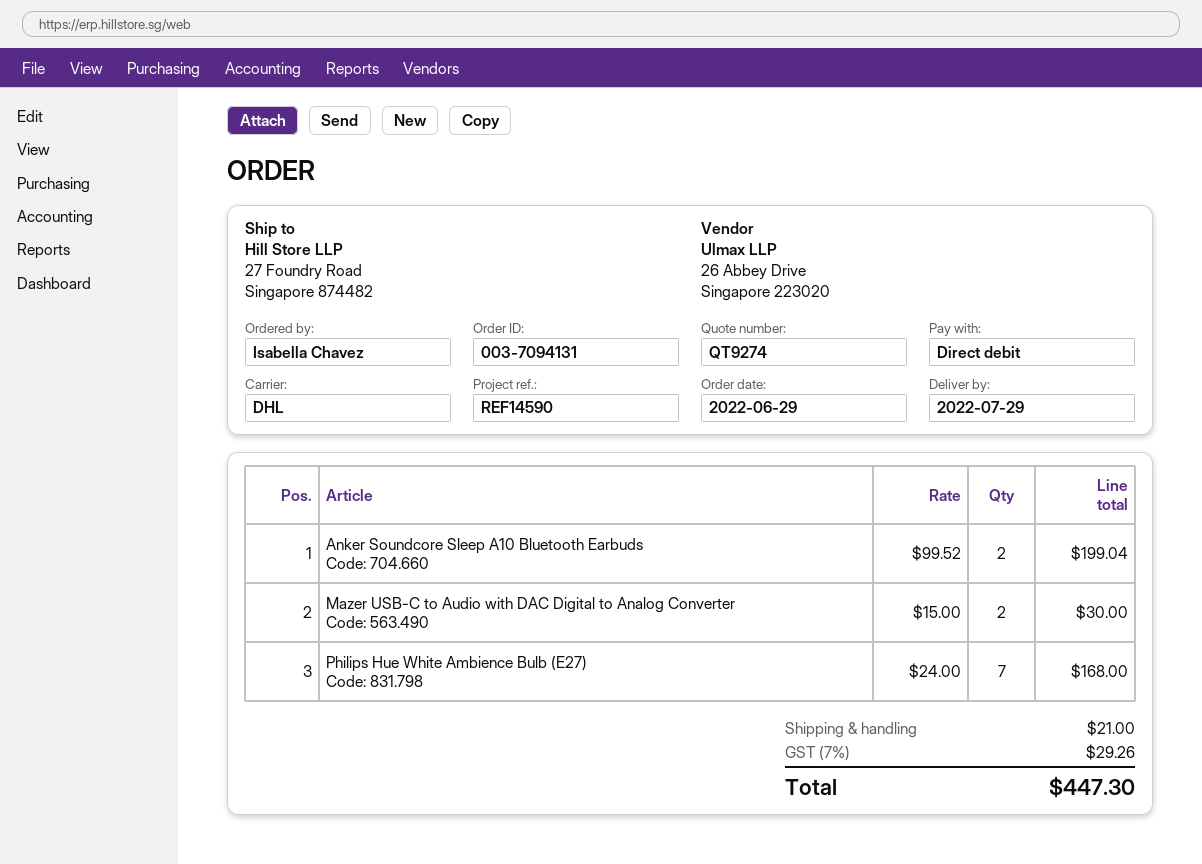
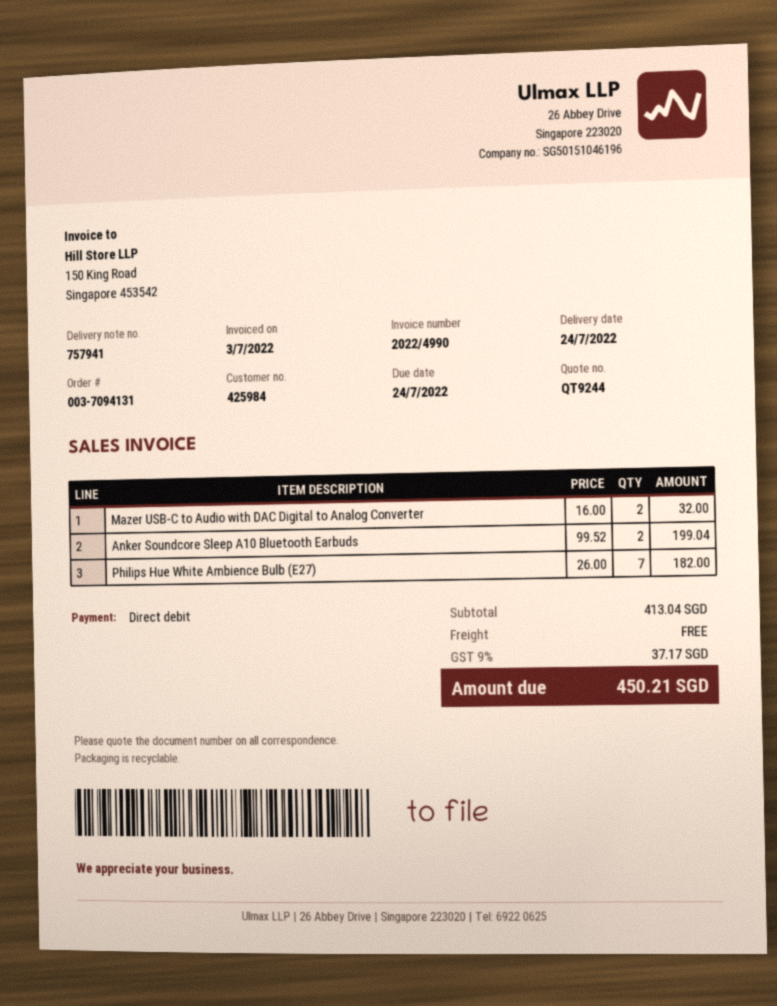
quote number: QT9274 -> QT9244
delivery date: 2022-07-29 -> 2022-07-24
Mazer USB-C to Audio with DAC Digital to Analog Converter: 2 x 15.00 = 30.00 -> 2 x 16.00 = 32.00
Philips Hue White Ambience Bulb (E27): 7 x 24.00 = 168.00 -> 7 x 26.00 = 182.00
shipping: 21.00 -> 0.00
tax: 7% = 29.26 -> 9% = 37.17
total: 447.30 -> 450.21

